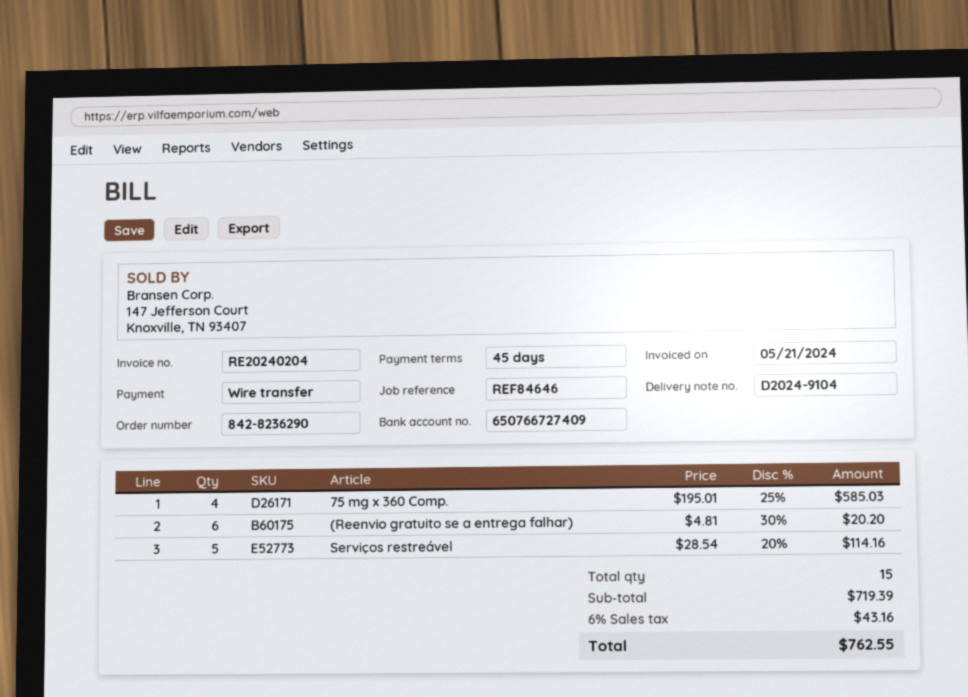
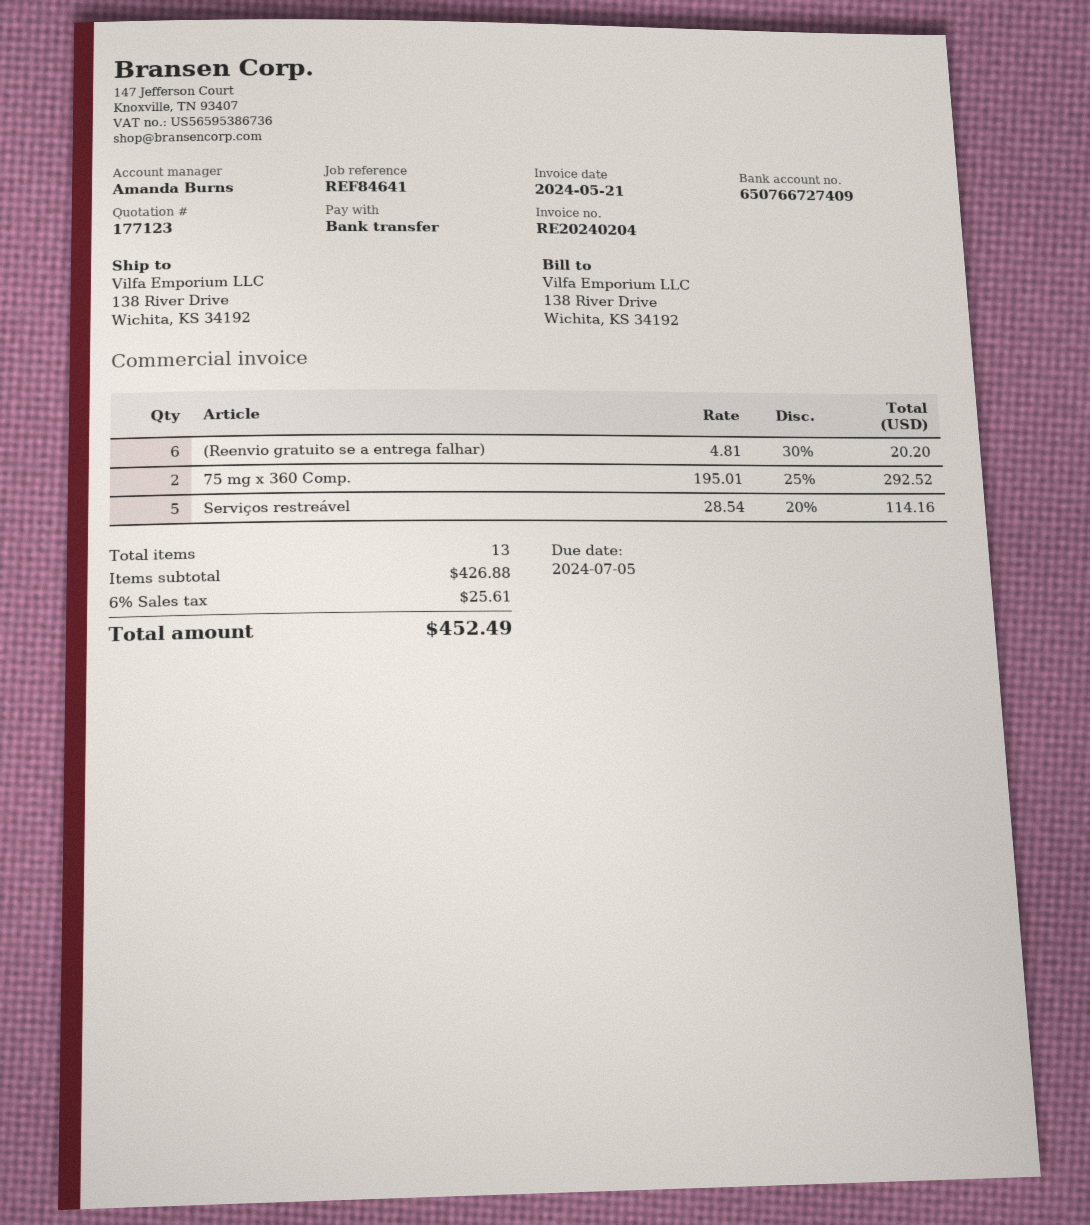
reference: REF84646 -> REF84641
75 mg x 360 Comp.: 4 x 195.01 - 25% = 585.03 -> 2 x 195.01 - 25% = 292.52
total quantity: 15 -> 13
subtotal: 719.39 -> 426.88
tax: 6% = 43.16 -> 6% = 25.61
total: 762.55 -> 452.49

